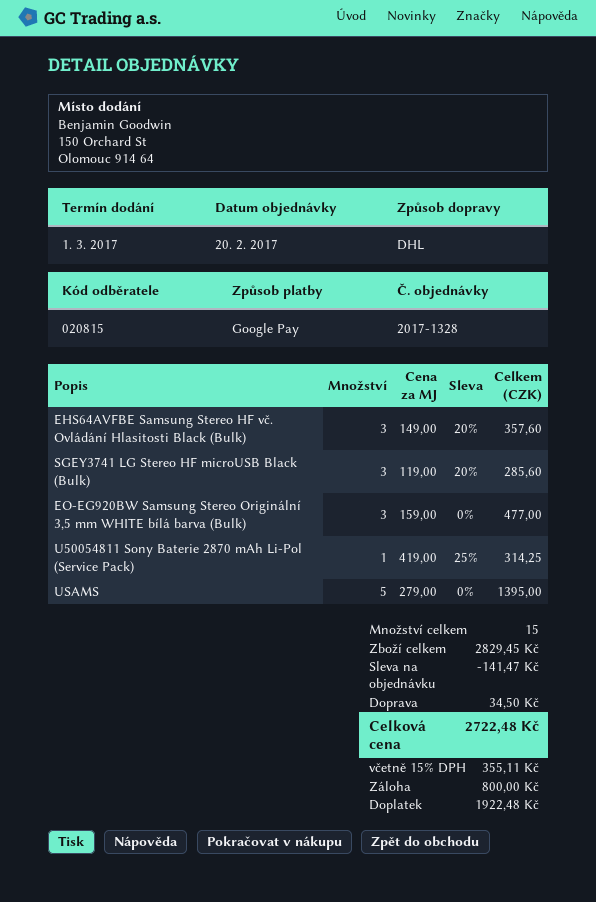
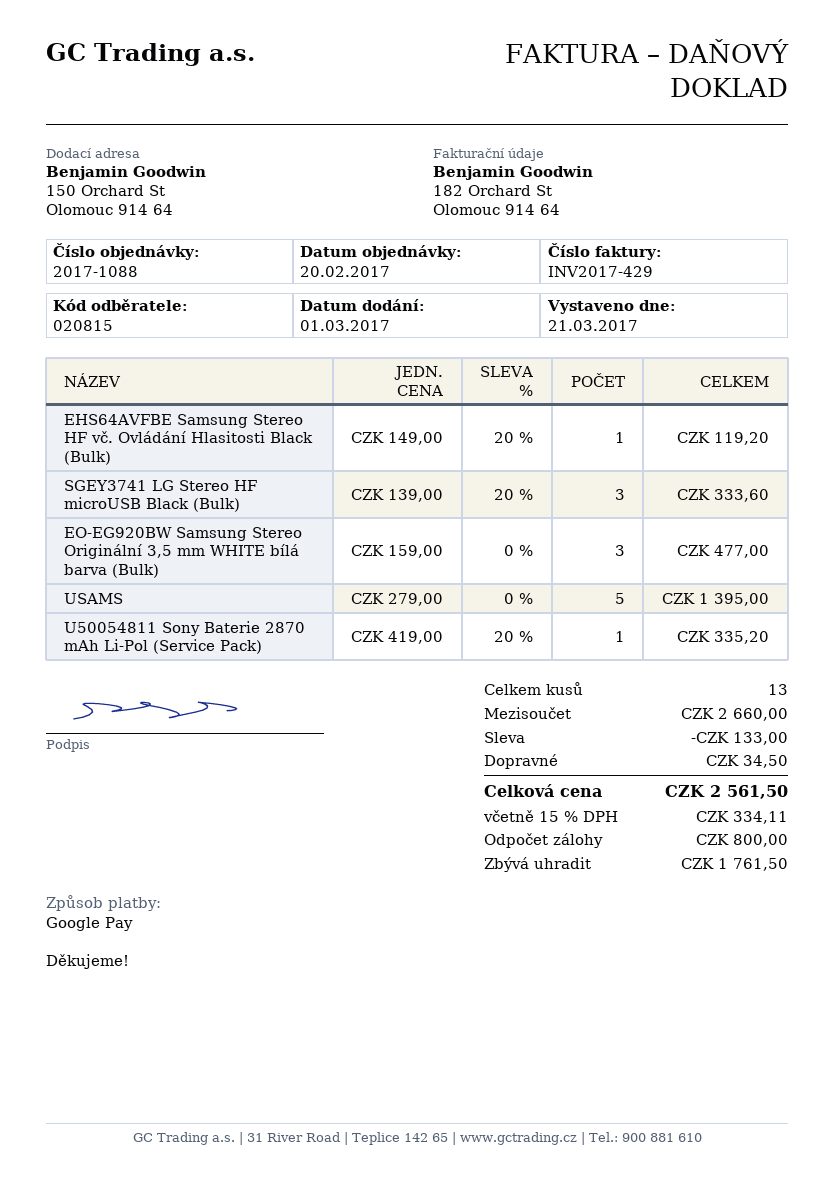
order number: 2017-1328 -> 2017-1088
EHS64AVFBE Samsung Stereo HF vč. Ovládání Hlasitosti Black (Bulk): 3 x 149.00 - 20% = 357.60 -> 1 x 149.00 - 20% = 119.20
SGEY3741 LG Stereo HF microUSB Black (Bulk): 3 x 119.00 - 20% = 285.60 -> 3 x 139.00 - 20% = 333.60
U50054811 Sony Baterie 2870 mAh Li-Pol (Service Pack): 1 x 419.00 - 25% = 314.25 -> 1 x 419.00 - 20% = 335.20
total quantity: 15 -> 13
subtotal: 2829.45 -> 2660.00
discount: 141.47 -> 133.00
tax: 15% = 355.11 -> 15% = 334.11
total: 2722.48 -> 2561.50
balance: 1922.48 -> 1761.50

